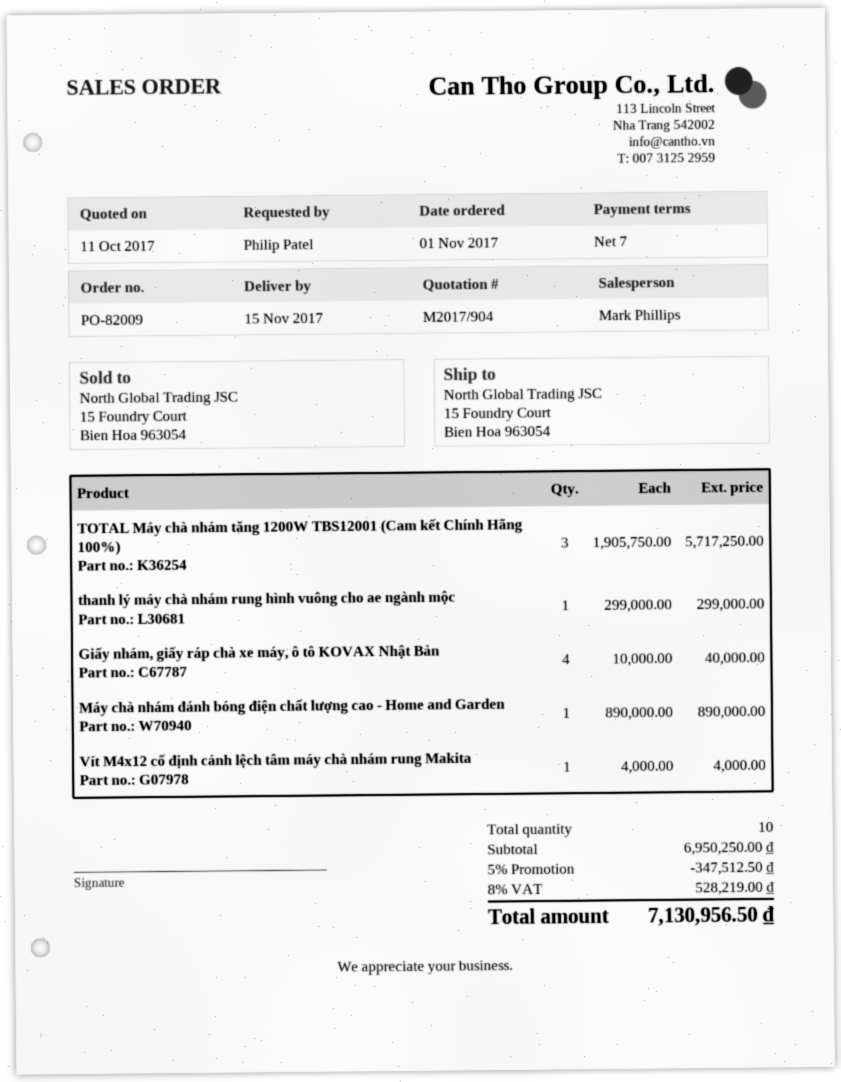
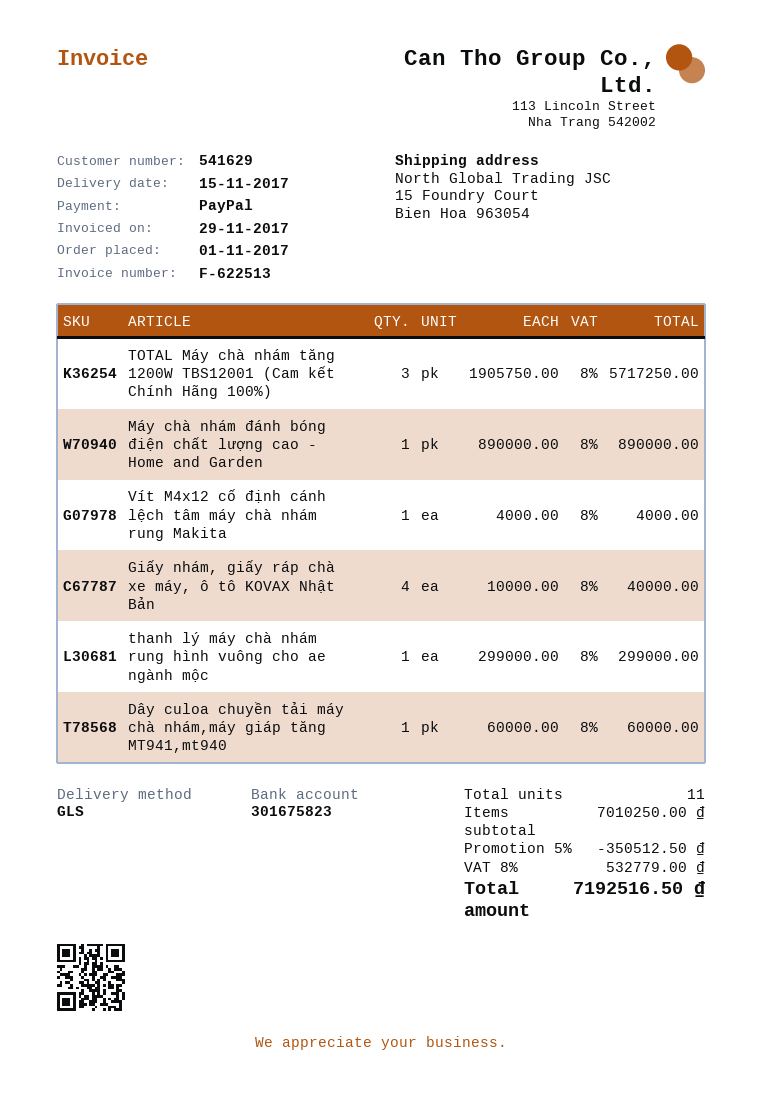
Dây culoa chuyền tải máy chà nhám,máy giáp tăng MT941,mt940: none -> 1 x 60000.00 = 60000.00
total quantity: 10 -> 11
subtotal: 6950250.00 -> 7010250.00
discount: 5% = 347512.50 -> 5% = 350512.50
tax: 8% = 528219.00 -> 8% = 532779.00
total: 7130956.50 -> 7192516.50

